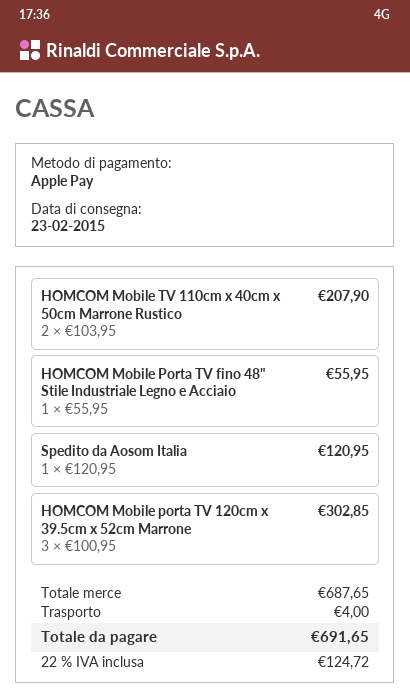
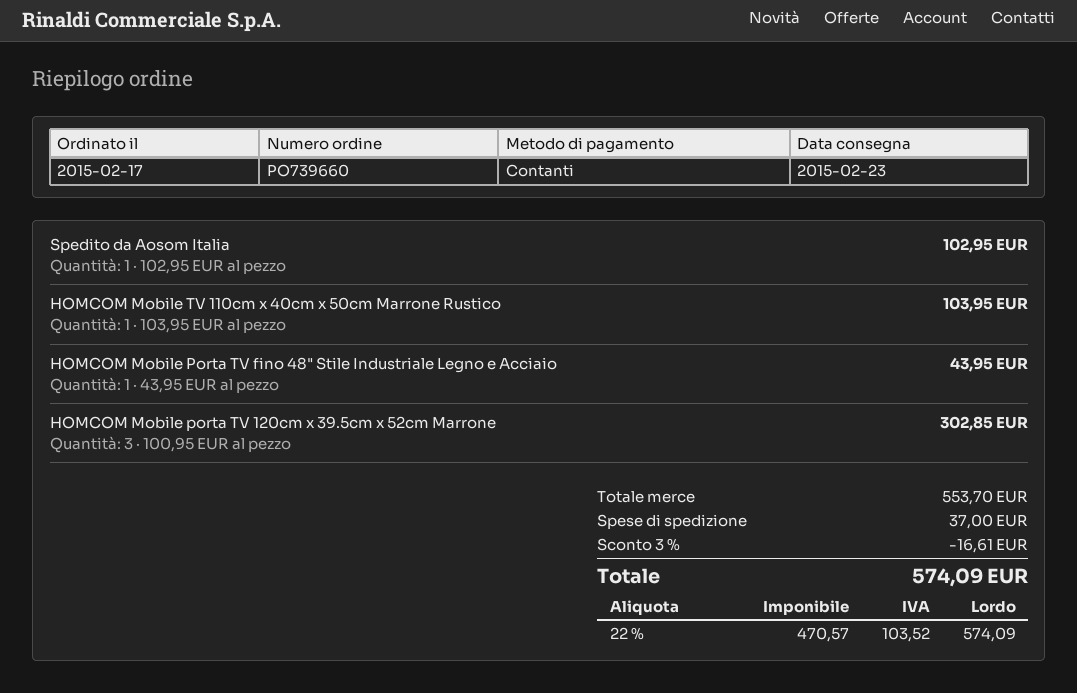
payment method: Apple Pay -> cash
HOMCOM Mobile TV 110cm x 40cm x 50cm Marrone Rustico: 2 x 103.95 = 207.90 -> 1 x 103.95 = 103.95
HOMCOM Mobile Porta TV fino 48" Stile Industriale Legno e Acciaio: 1 x 55.95 = 55.95 -> 1 x 43.95 = 43.95
Spedito da Aosom Italia: 1 x 120.95 = 120.95 -> 1 x 102.95 = 102.95
subtotal: 687.65 -> 553.70
discount: none -> 3% = 16.61
shipping: 4.00 -> 37.00
tax: 22% = 124.72 -> 22% = 103.52
total: 691.65 -> 574.09

